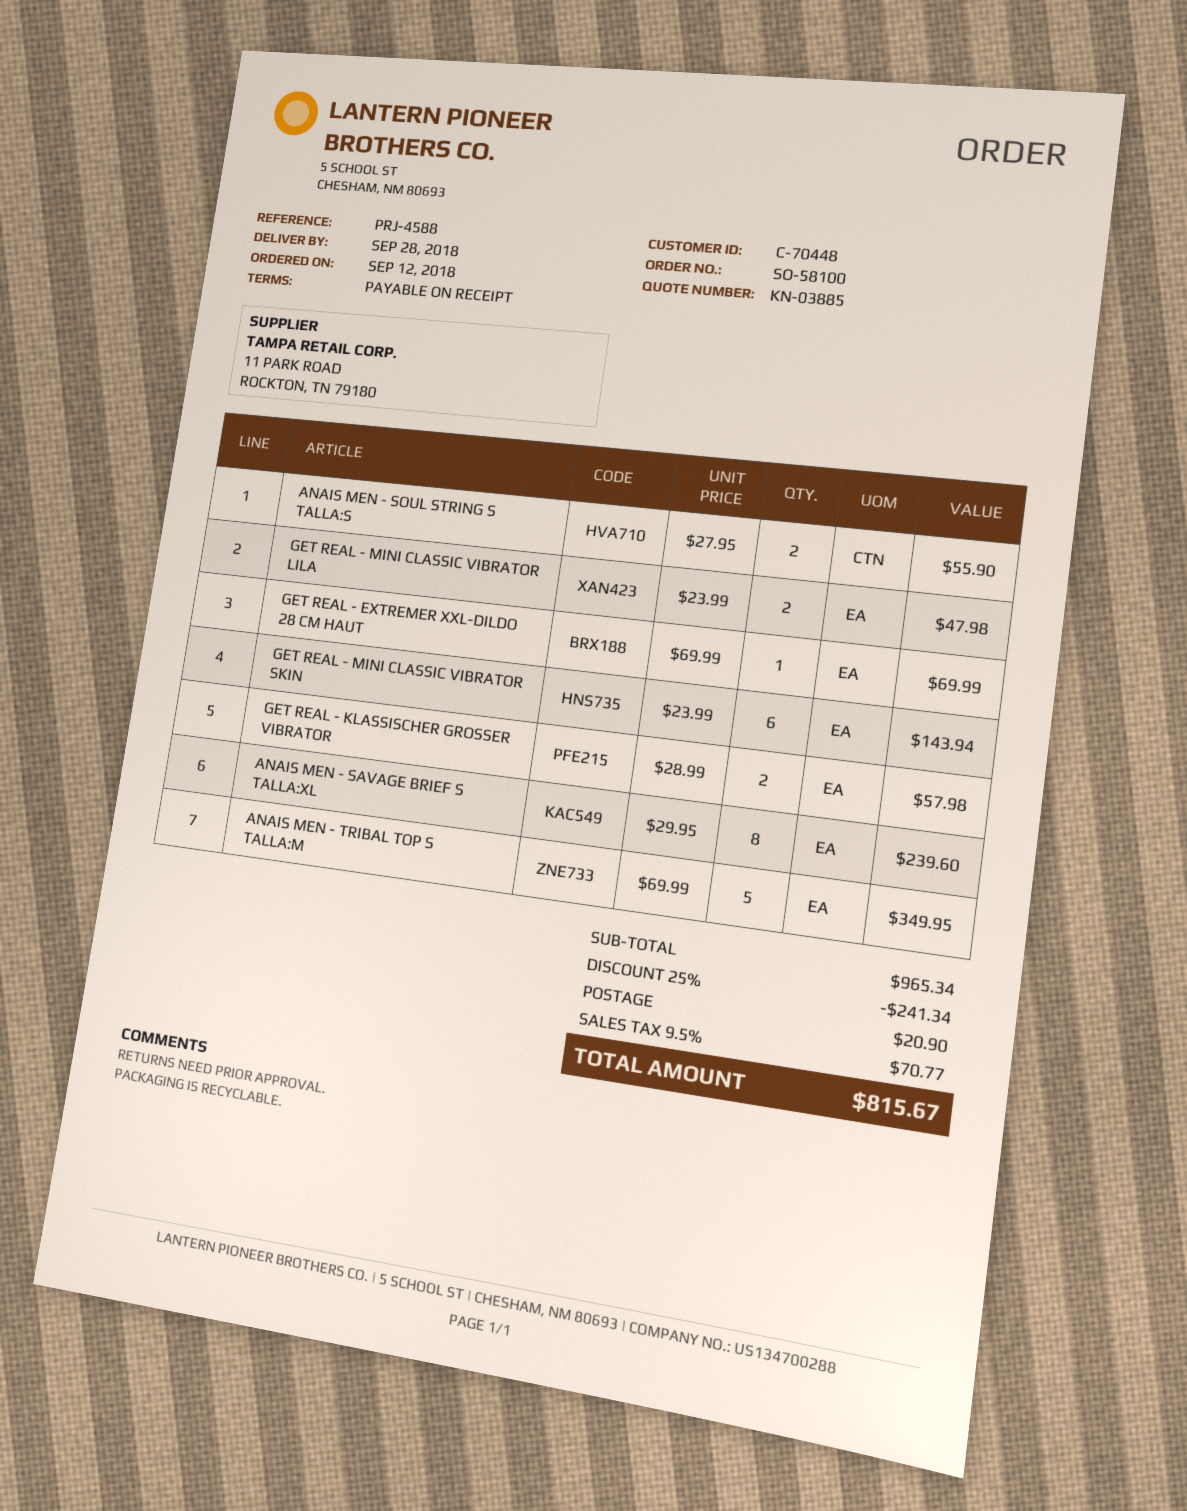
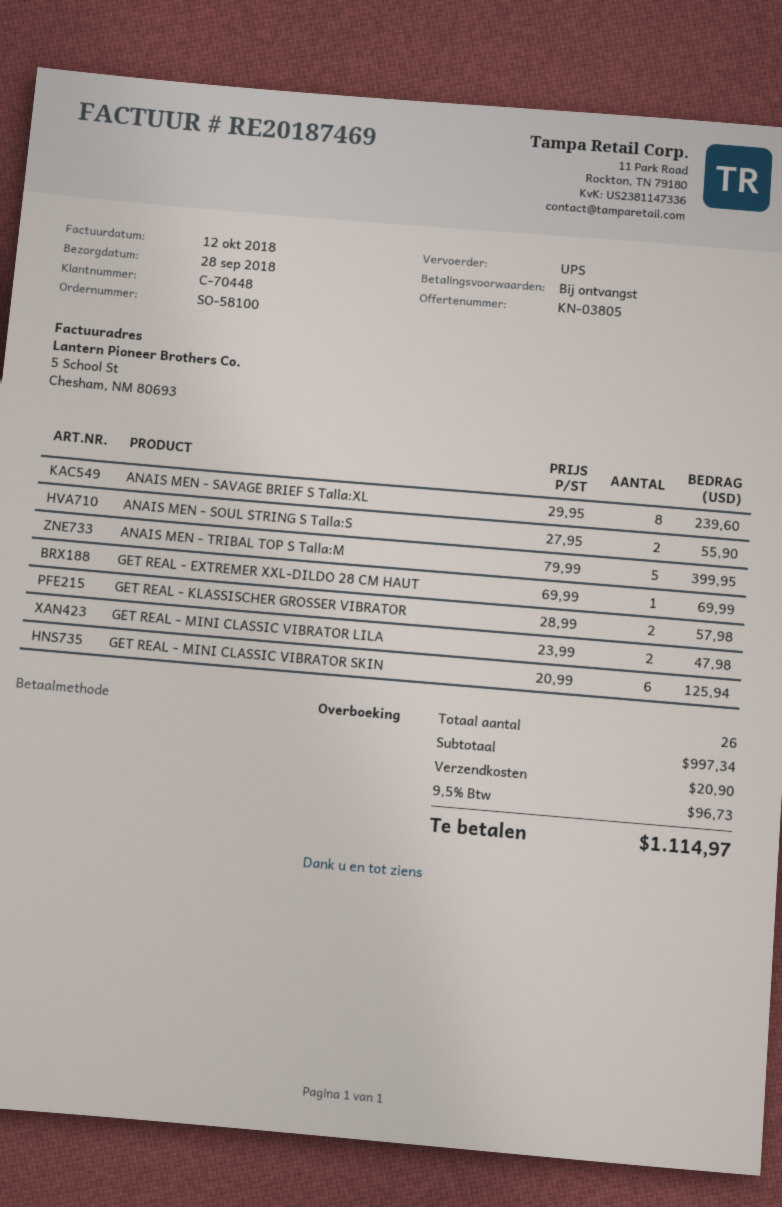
quote number: KN-03885 -> KN-03805
GET REAL - MINI CLASSIC VIBRATOR SKIN: 6 x 23.99 = 143.94 -> 6 x 20.99 = 125.94
ANAIS MEN - TRIBAL TOP S TALLA:M: 5 x 69.99 = 349.95 -> 5 x 79.99 = 399.95
subtotal: 965.34 -> 997.34
discount: 25% = 241.34 -> none
tax: 9.5% = 70.77 -> 9.5% = 96.73
total: 815.67 -> 1114.97

